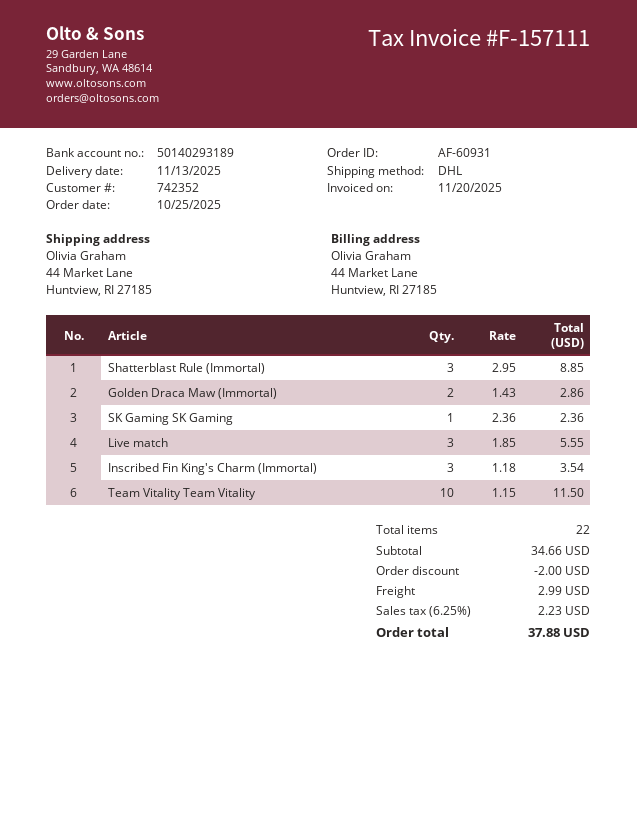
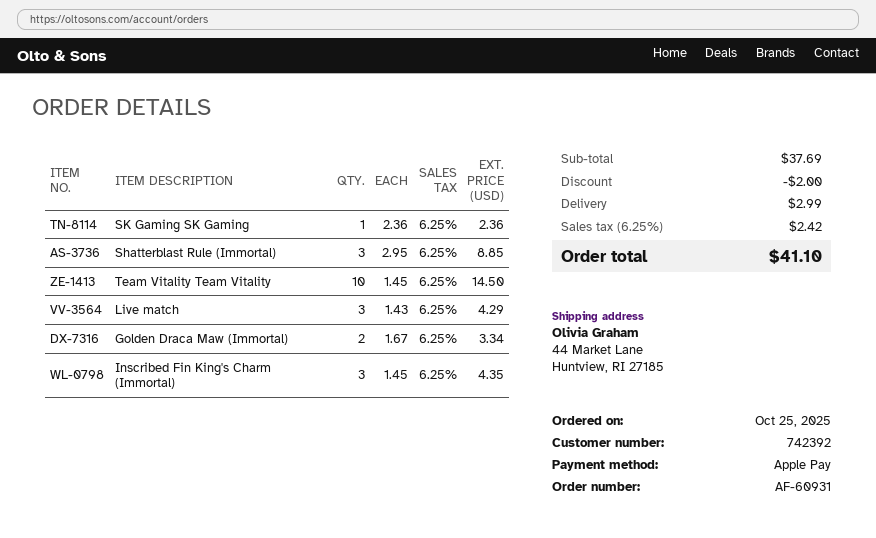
customer number: 742352 -> 742392
Golden Draca Maw (Immortal): 2 x 1.43 = 2.86 -> 2 x 1.67 = 3.34
Live match: 3 x 1.85 = 5.55 -> 3 x 1.43 = 4.29
Inscribed Fin King's Charm (Immortal): 3 x 1.18 = 3.54 -> 3 x 1.45 = 4.35
Team Vitality Team Vitality: 10 x 1.15 = 11.50 -> 10 x 1.45 = 14.50
subtotal: 34.66 -> 37.69
tax: 6.25% = 2.23 -> 6.25% = 2.42
total: 37.88 -> 41.10

